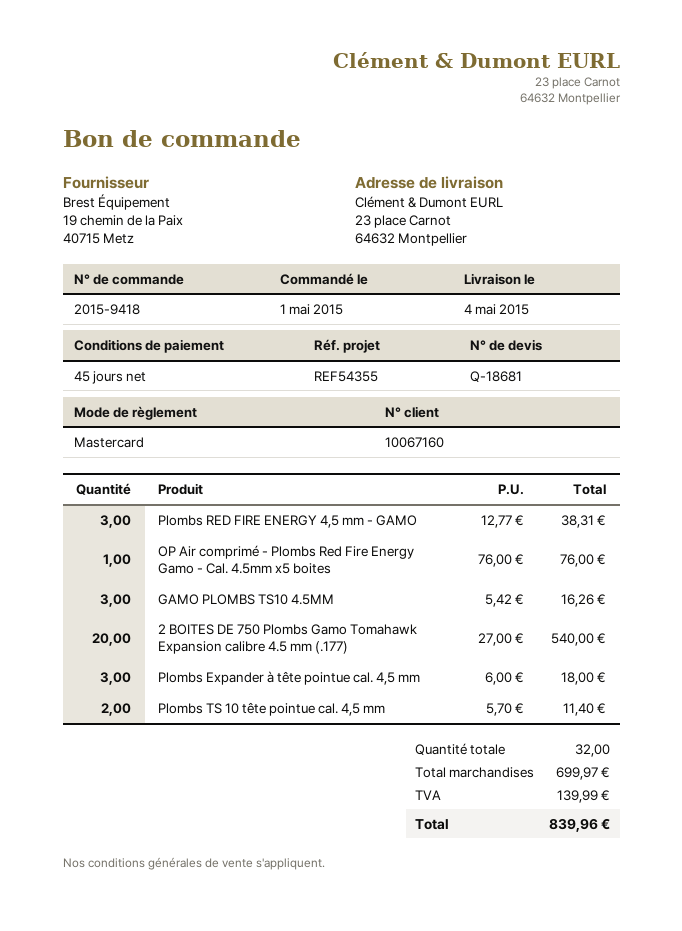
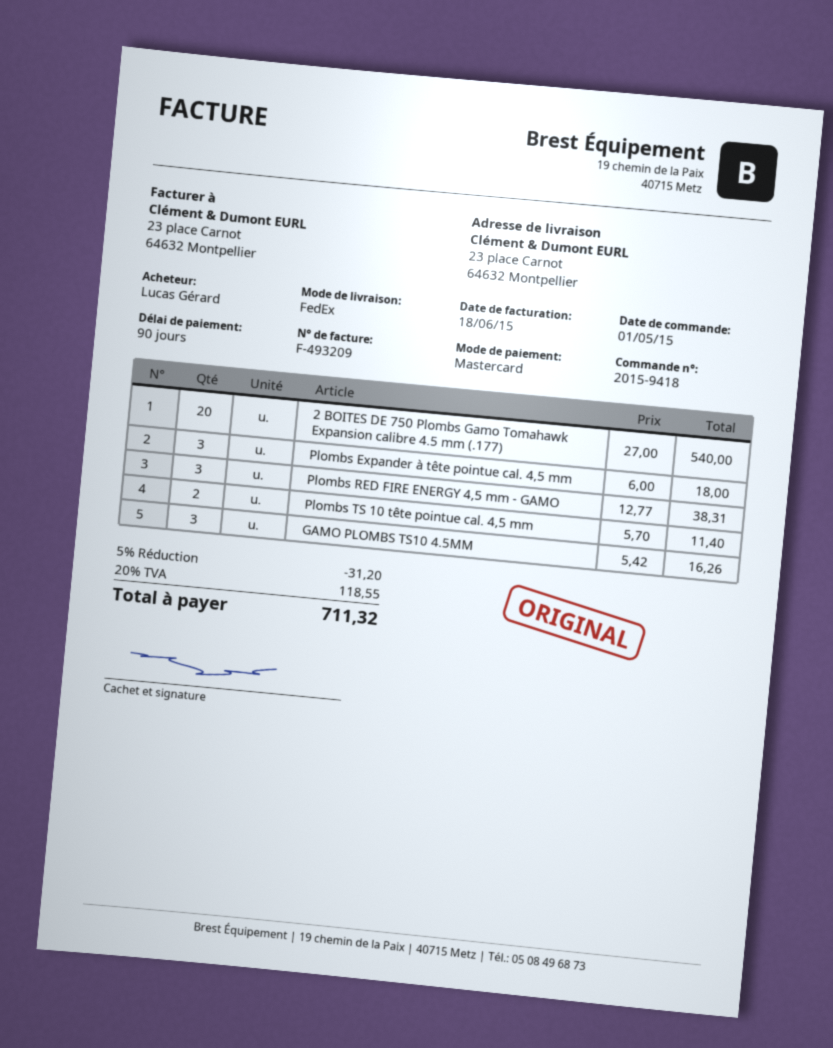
payment terms: 45 days -> 90 days
OP Air comprimé - Plombs Red Fire Energy Gamo - Cal. 4.5mm x5 boites: 1 x 76.00 = 76.00 -> none
discount: none -> 5% = 31.20
tax: 139.99 -> 118.55
total: 839.96 -> 711.32

